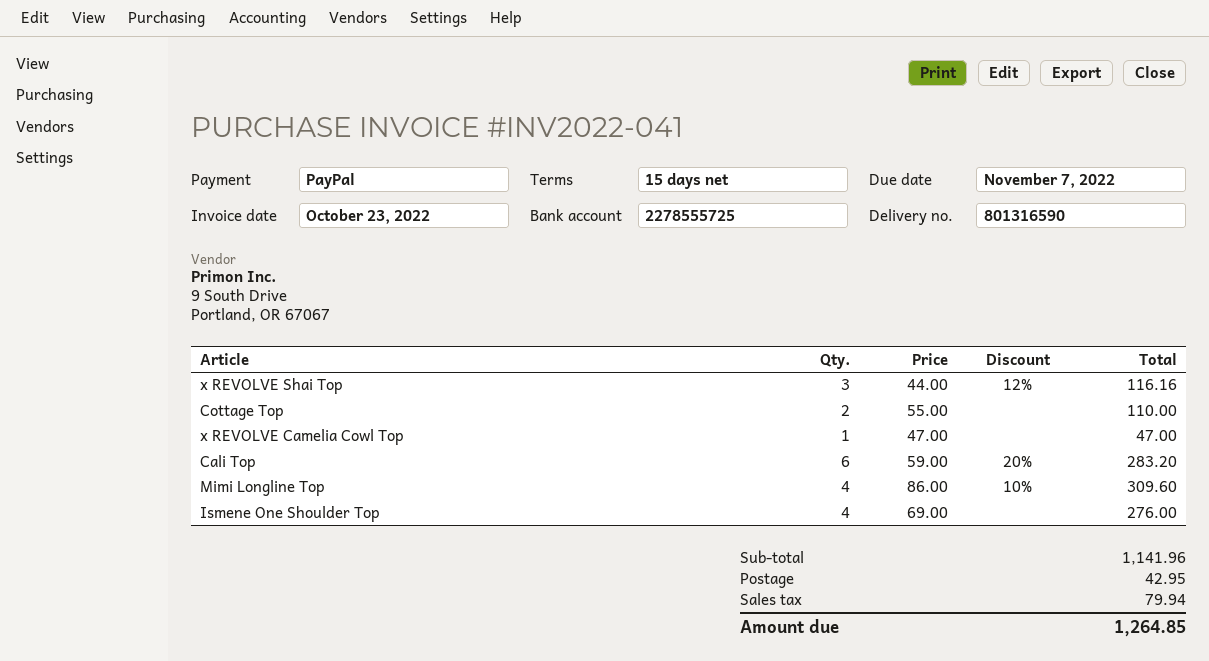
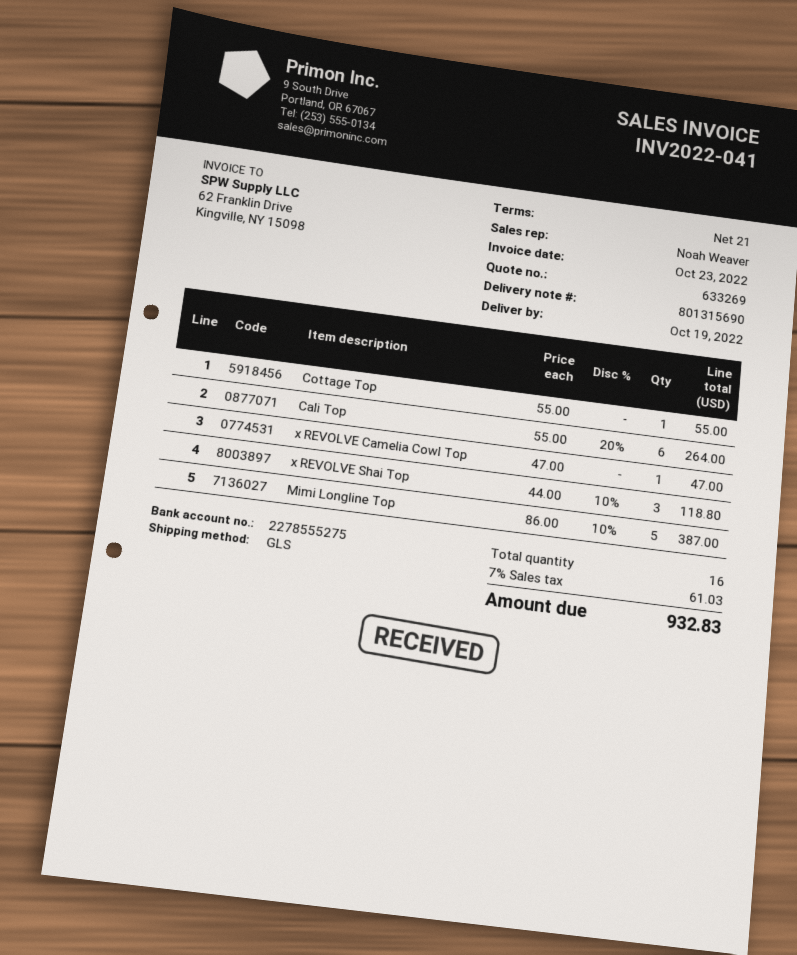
delivery note number: 801316590 -> 801315690
payment terms: 15 days -> 21 days
bank account: 2278555725 -> 2278555275
x REVOLVE Shai Top: 3 x 44.00 - 12% = 116.16 -> 3 x 44.00 - 10% = 118.80
Cottage Top: 2 x 55.00 = 110.00 -> 1 x 55.00 = 55.00
Cali Top: 6 x 59.00 - 20% = 283.20 -> 6 x 55.00 - 20% = 264.00
Mimi Longline Top: 4 x 86.00 - 10% = 309.60 -> 5 x 86.00 - 10% = 387.00
Ismene One Shoulder Top: 4 x 69.00 = 276.00 -> none
shipping: 42.95 -> none
tax: 79.94 -> 61.03
total: 1264.85 -> 932.83

